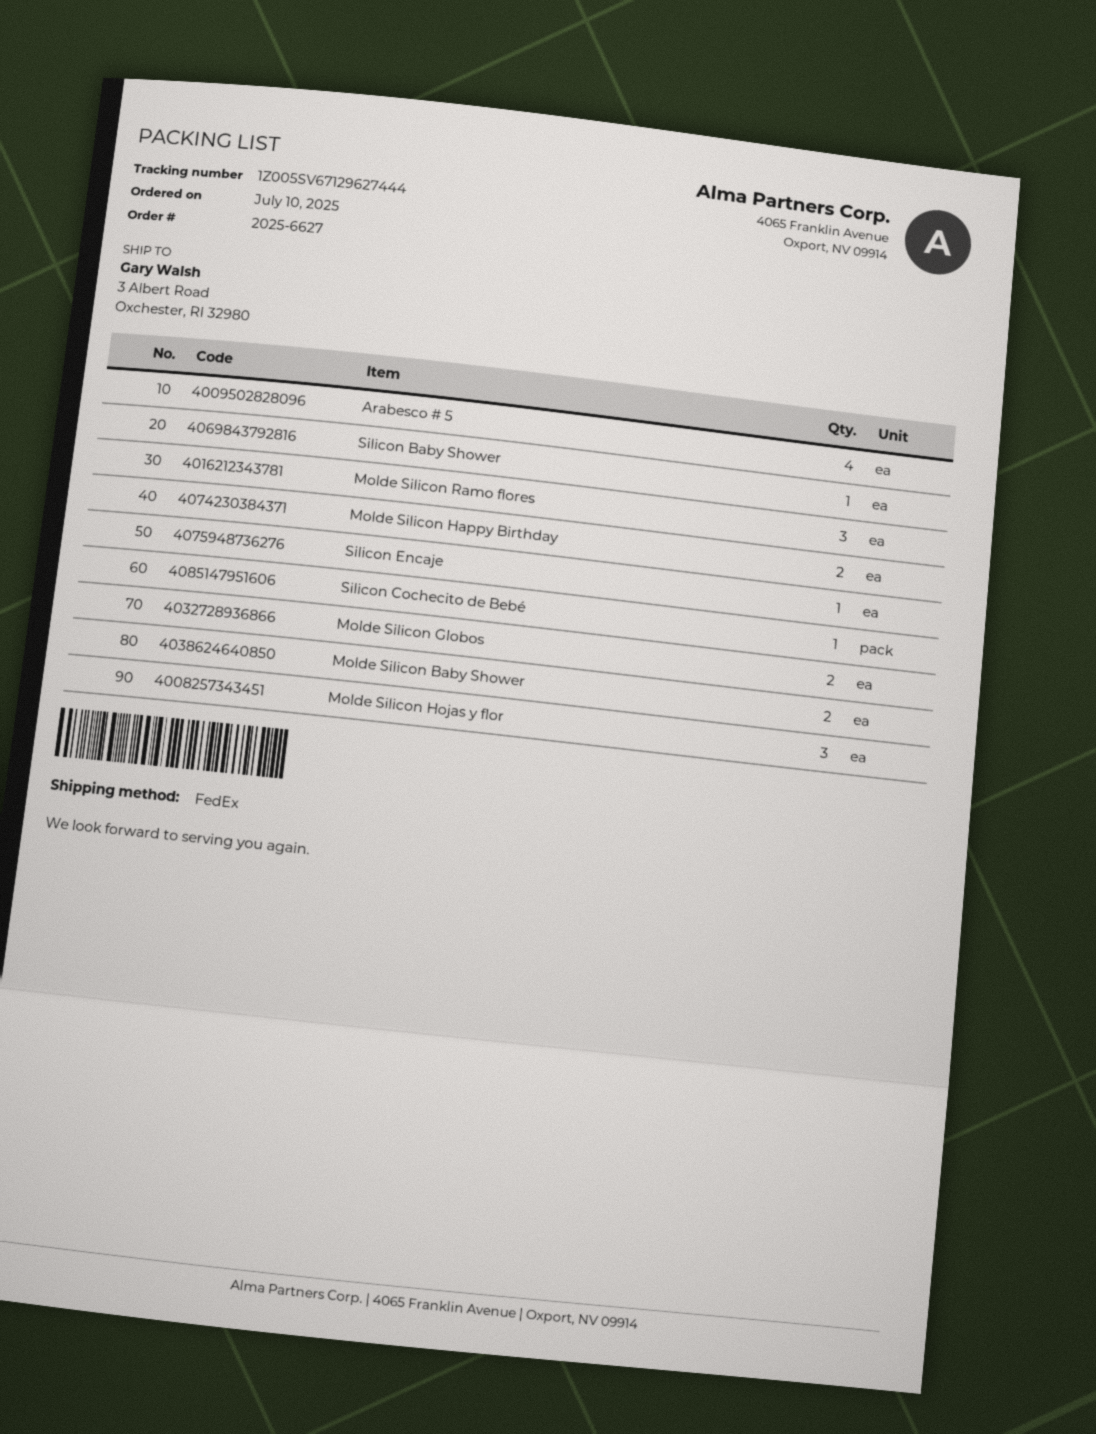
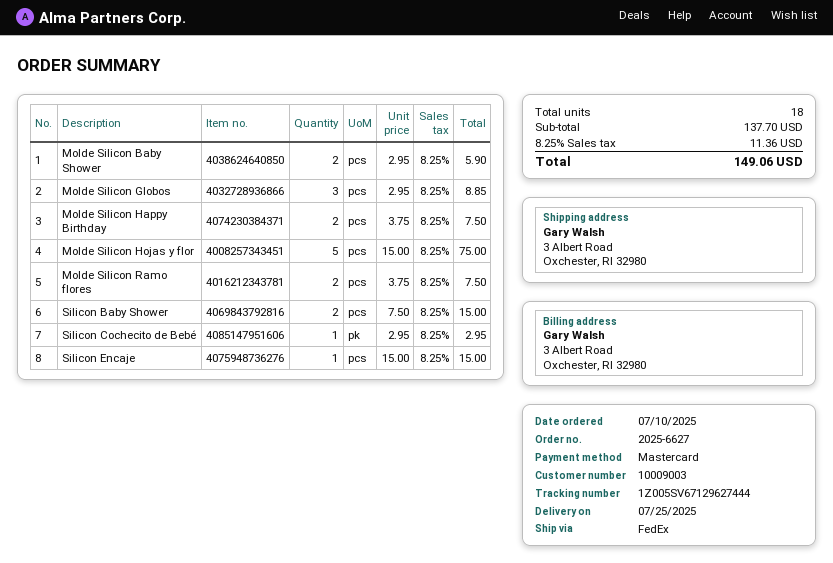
Arabesco # 5: 4 -> none
Silicon Baby Shower: 1 -> 2
Molde Silicon Ramo flores: 3 -> 2
Molde Silicon Globos: 2 -> 3
Molde Silicon Hojas y flor: 3 -> 5

